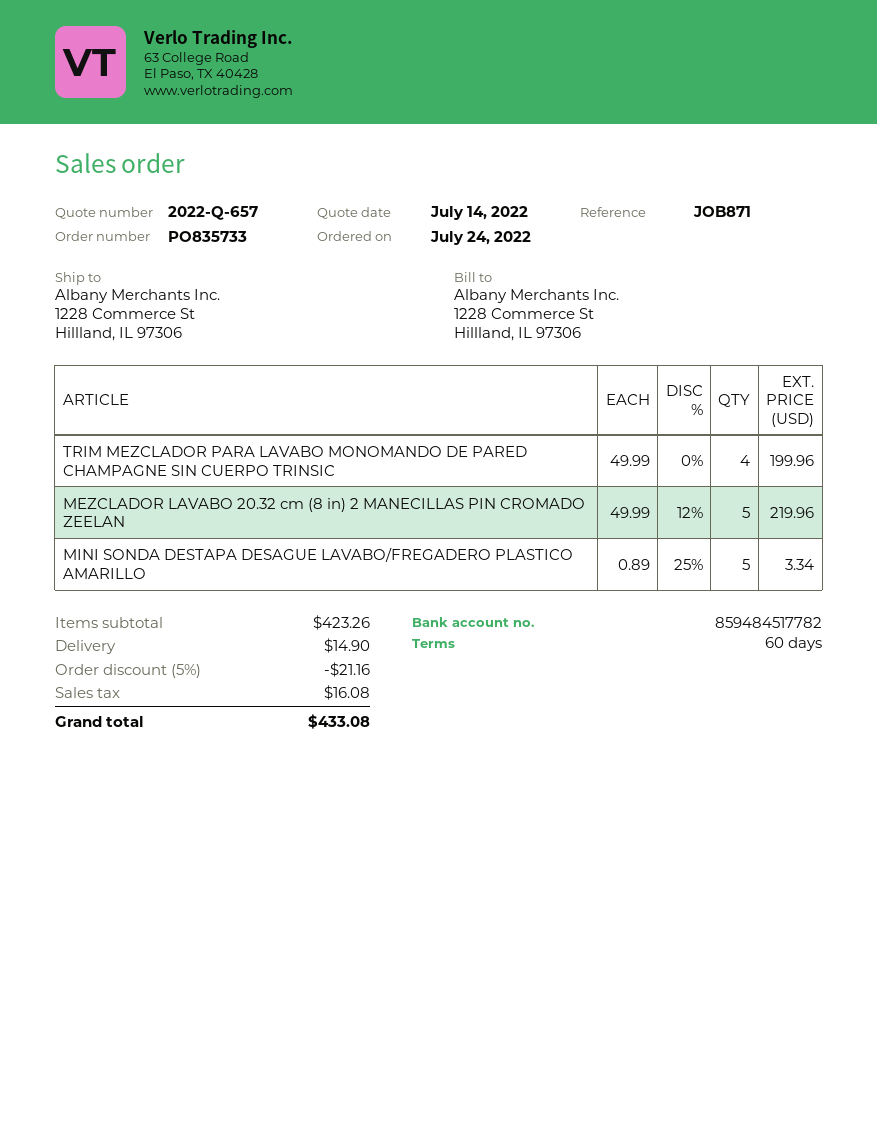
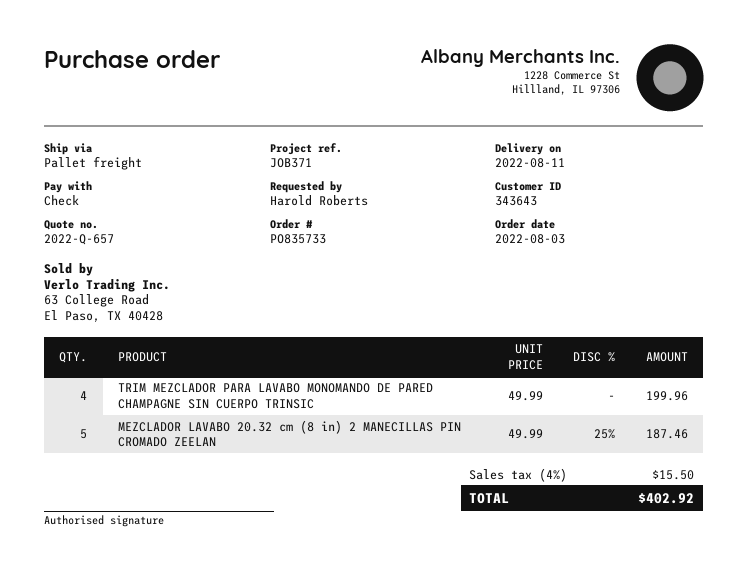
order date: 2022-07-24 -> 2022-08-03
reference: JOB871 -> JOB371
MEZCLADOR LAVABO 20.32 cm (8 in) 2 MANECILLAS PIN CROMADO ZEELAN: 5 x 49.99 - 12% = 219.96 -> 5 x 49.99 - 25% = 187.46
MINI SONDA DESTAPA DESAGUE LAVABO/FREGADERO PLASTICO AMARILLO: 5 x 0.89 - 25% = 3.34 -> none
discount: 5% = 21.16 -> none
shipping: 14.90 -> none
tax: 16.08 -> 15.50
total: 433.08 -> 402.92

